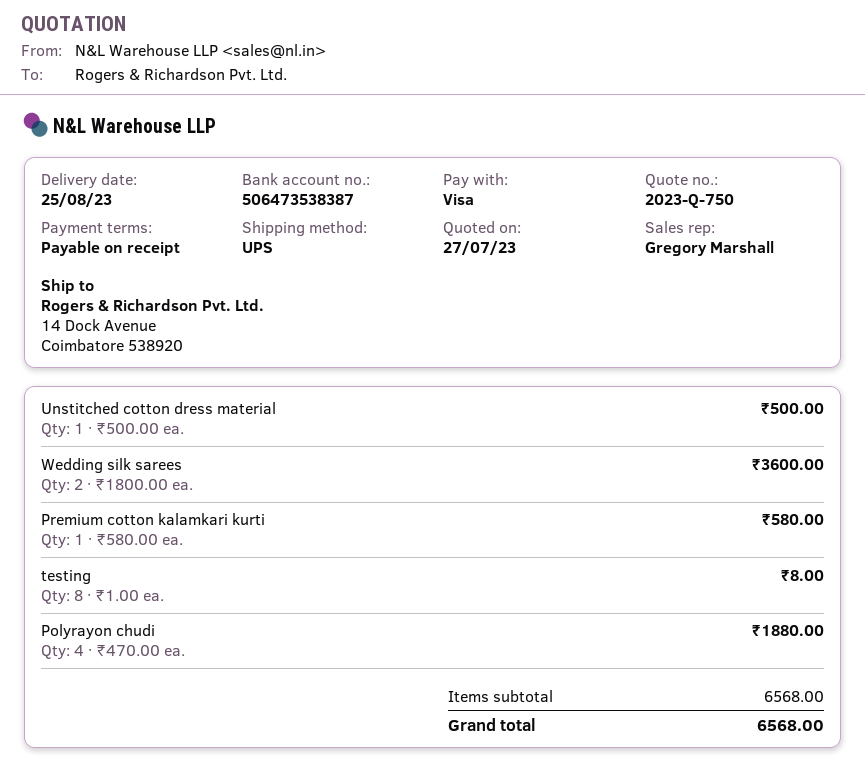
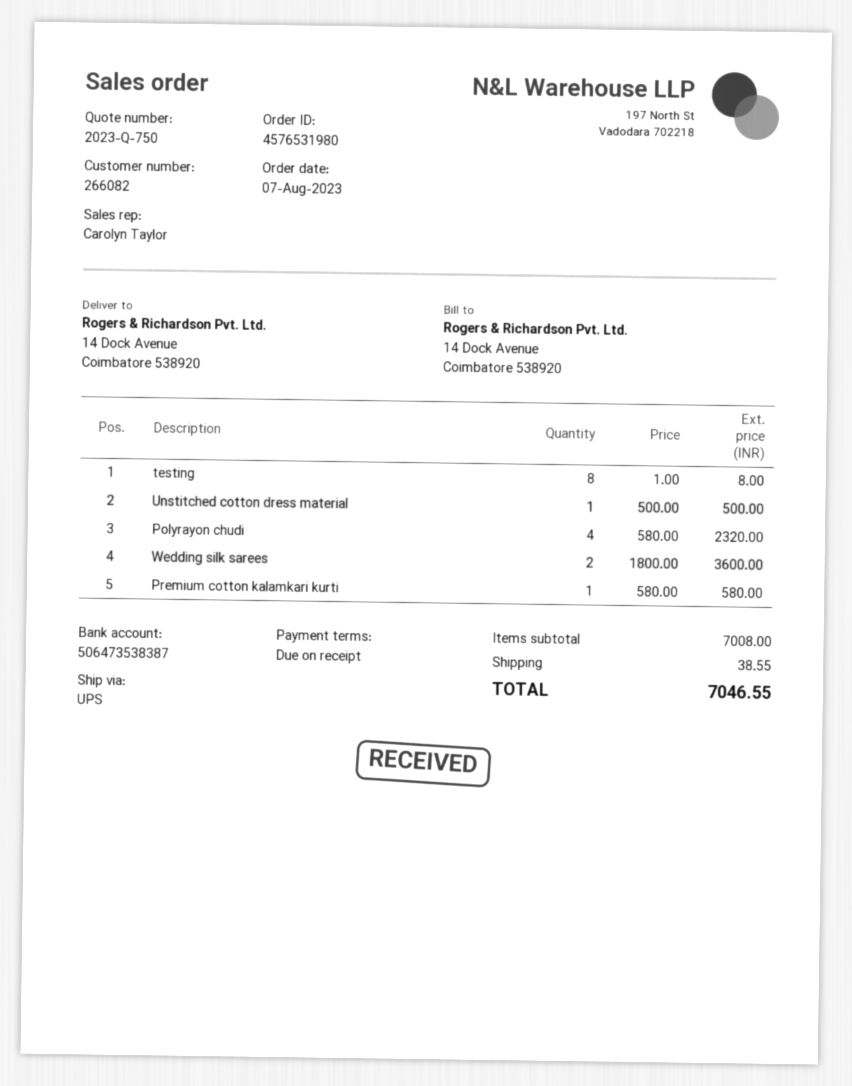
sales rep: Gregory Marshall -> Carolyn Taylor
Polyrayon chudi: 4 x 470.00 = 1880.00 -> 4 x 580.00 = 2320.00
subtotal: 6568.00 -> 7008.00
shipping: none -> 38.55
total: 6568.00 -> 7046.55

